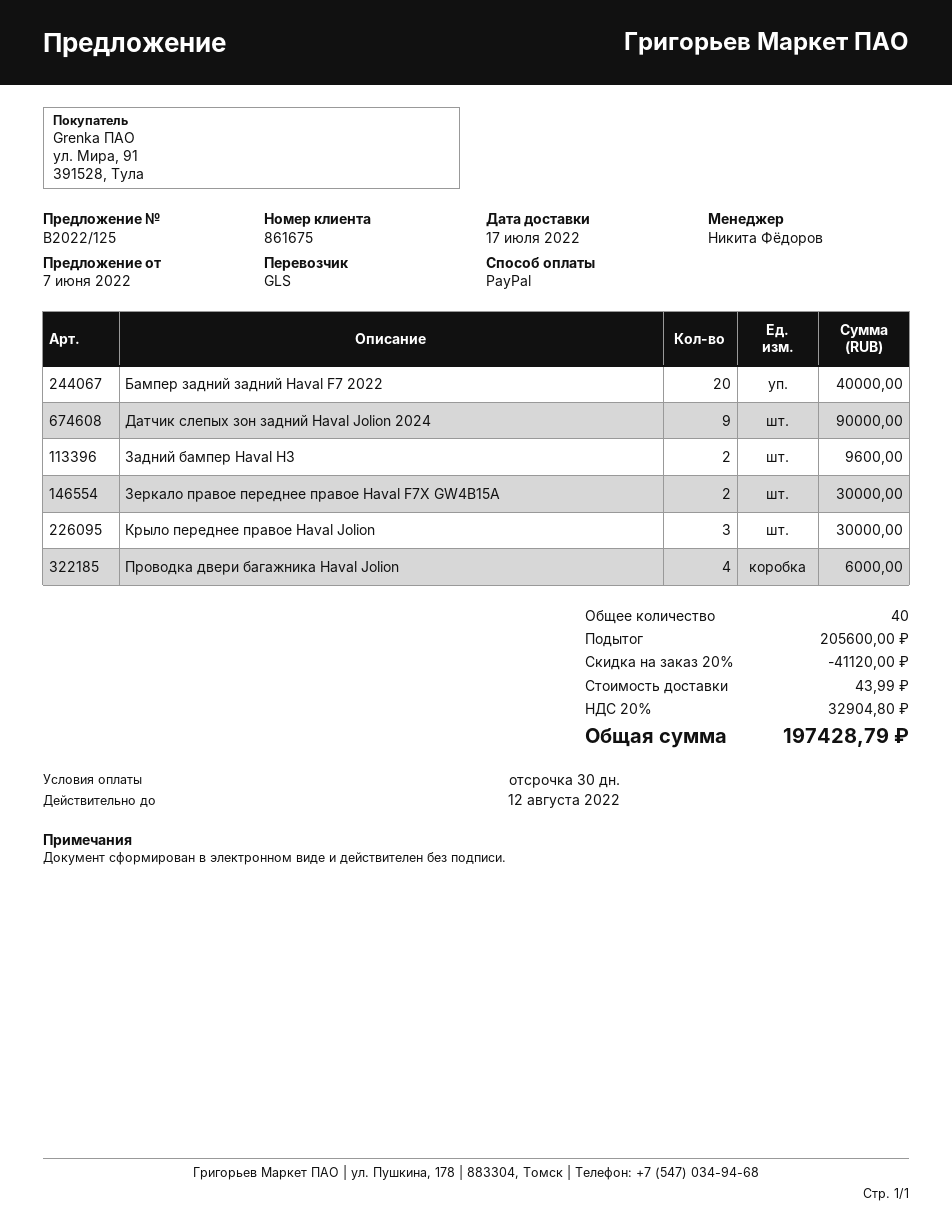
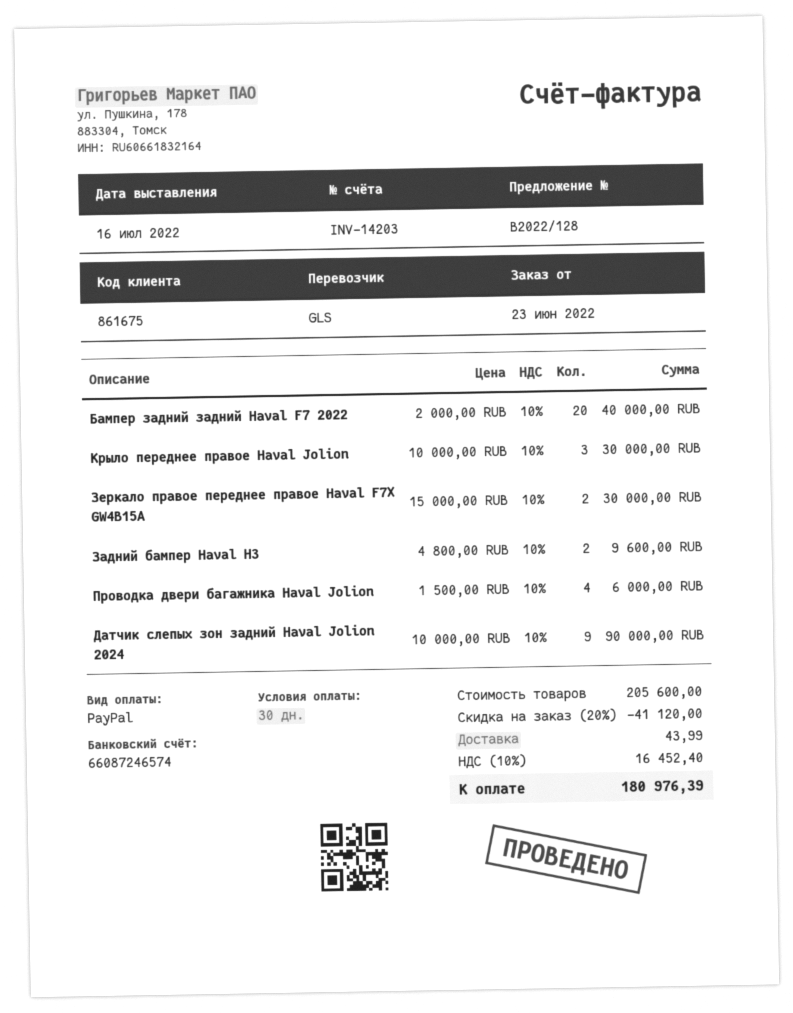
quote number: B2022/125 -> B2022/128
tax: 20% = 32904.80 -> 10% = 16452.40
total: 197428.79 -> 180976.39

